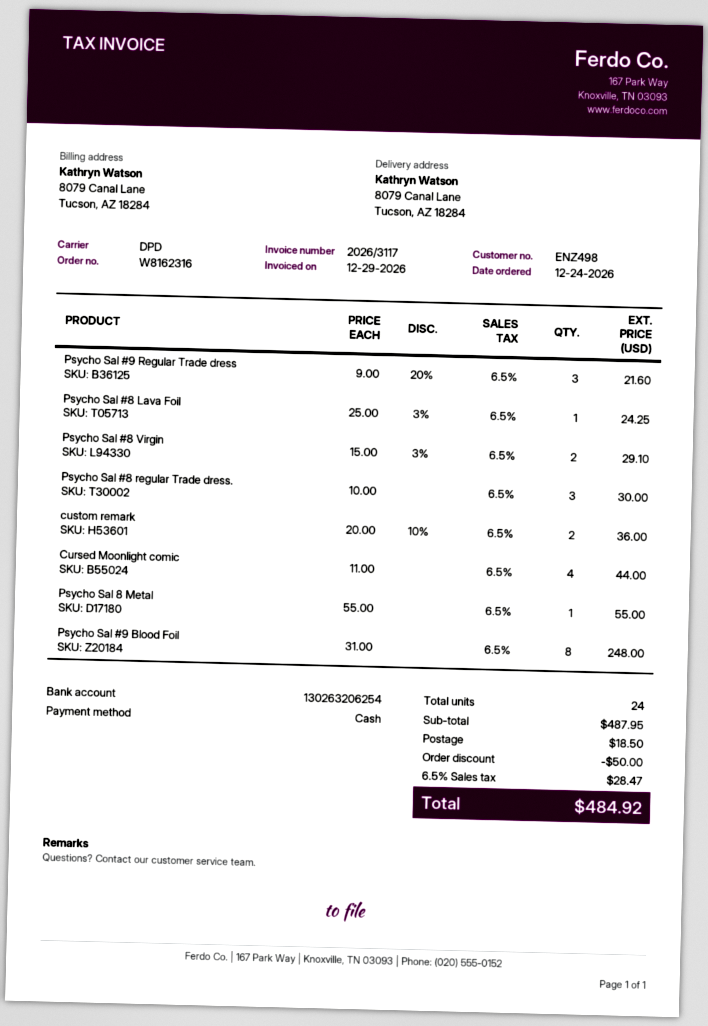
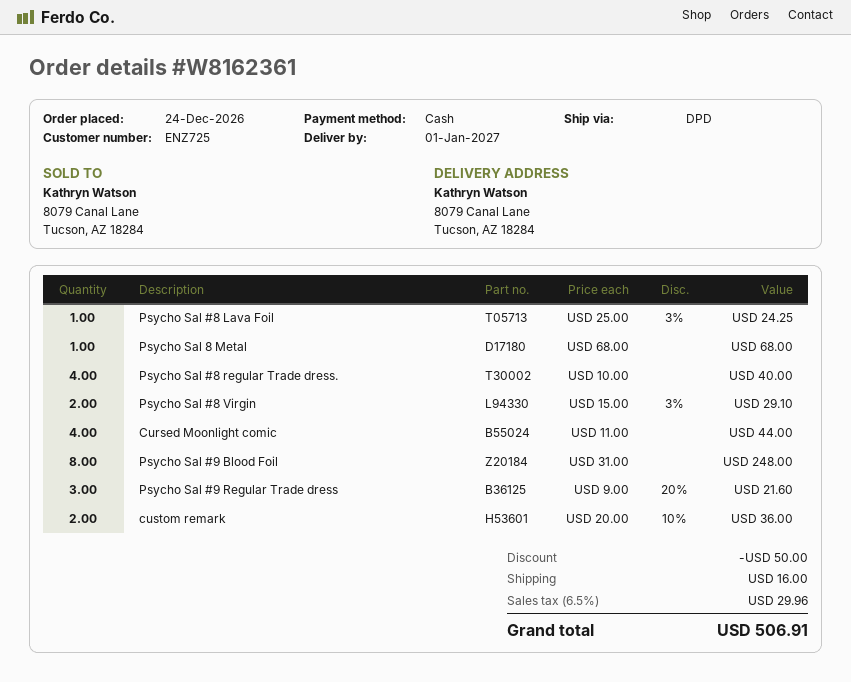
order number: W8162316 -> W8162361
customer number: ENZ498 -> ENZ725
Psycho Sal #8 regular Trade dress.: 3 x 10.00 = 30.00 -> 4 x 10.00 = 40.00
Psycho Sal 8 Metal: 1 x 55.00 = 55.00 -> 1 x 68.00 = 68.00
shipping: 18.50 -> 16.00
tax: 6.5% = 28.47 -> 6.5% = 29.96
total: 484.92 -> 506.91

